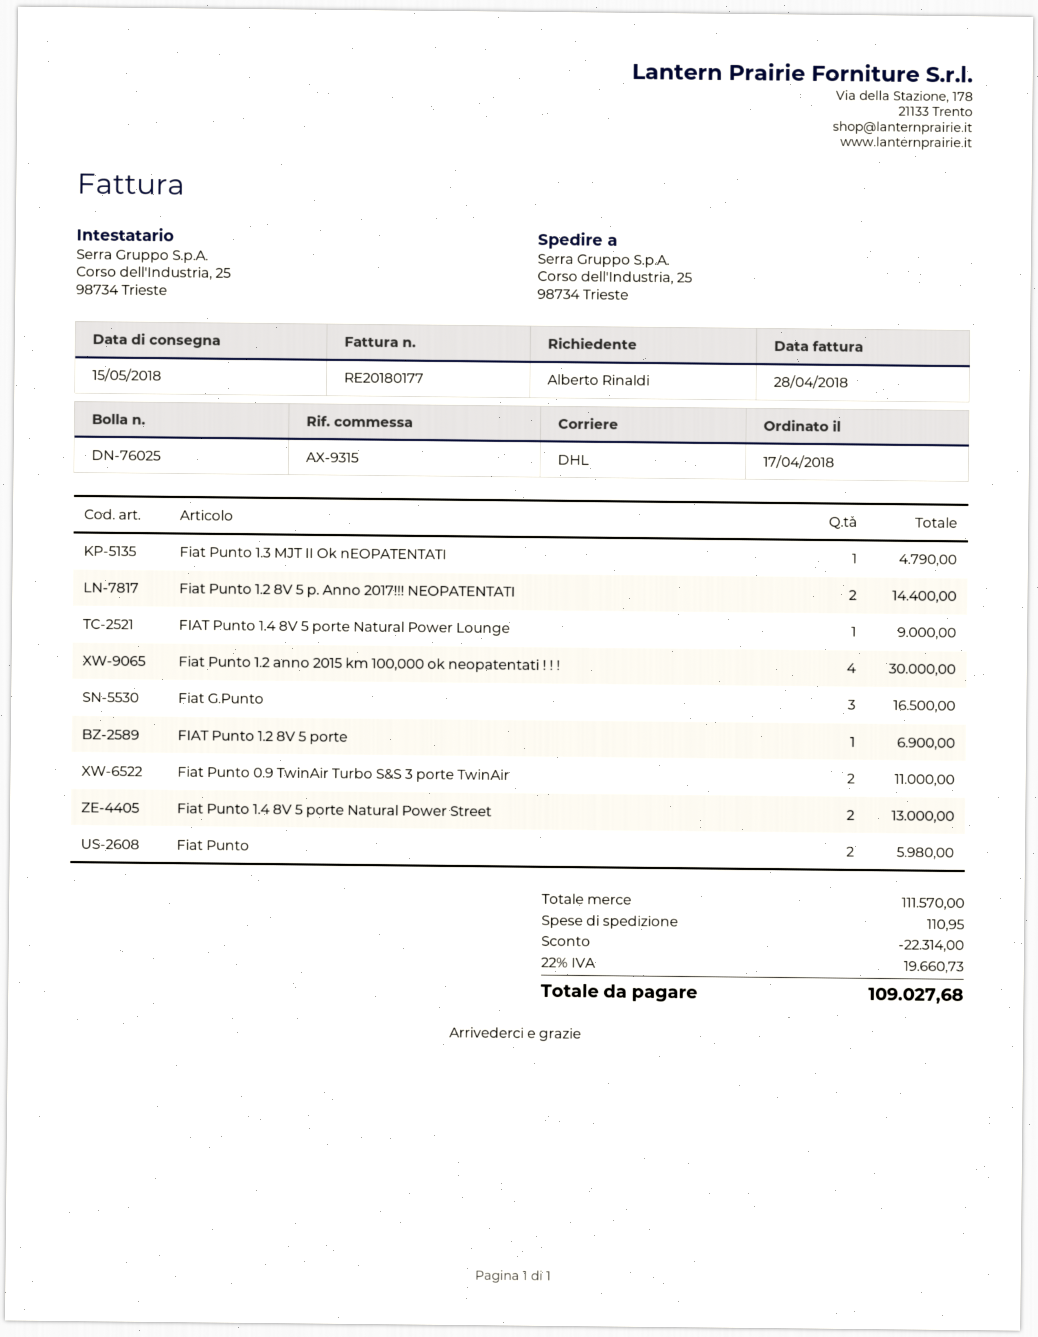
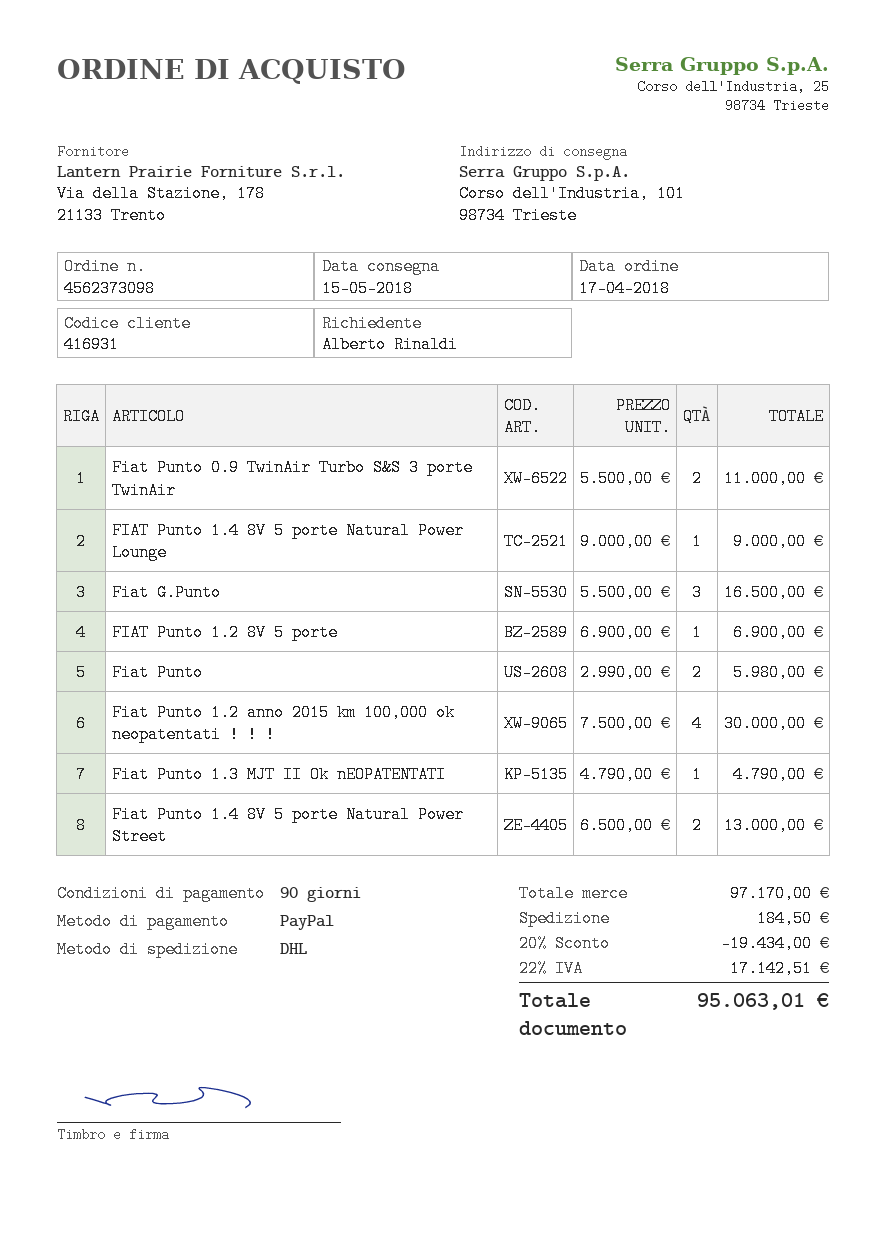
ship to: Corso dell'Industria, 25, 98734 Trieste -> Corso dell'Industria, 101, 98734 Trieste
Fiat Punto 1.2 8V 5 p. Anno 2017!!! NEOPATENTATI: 2 for 14400.00 -> none
subtotal: 111570.00 -> 97170.00
discount: 22314.00 -> 19434.00
shipping: 110.95 -> 184.50
tax: 22% = 19660.73 -> 22% = 17142.51
total: 109027.68 -> 95063.01

